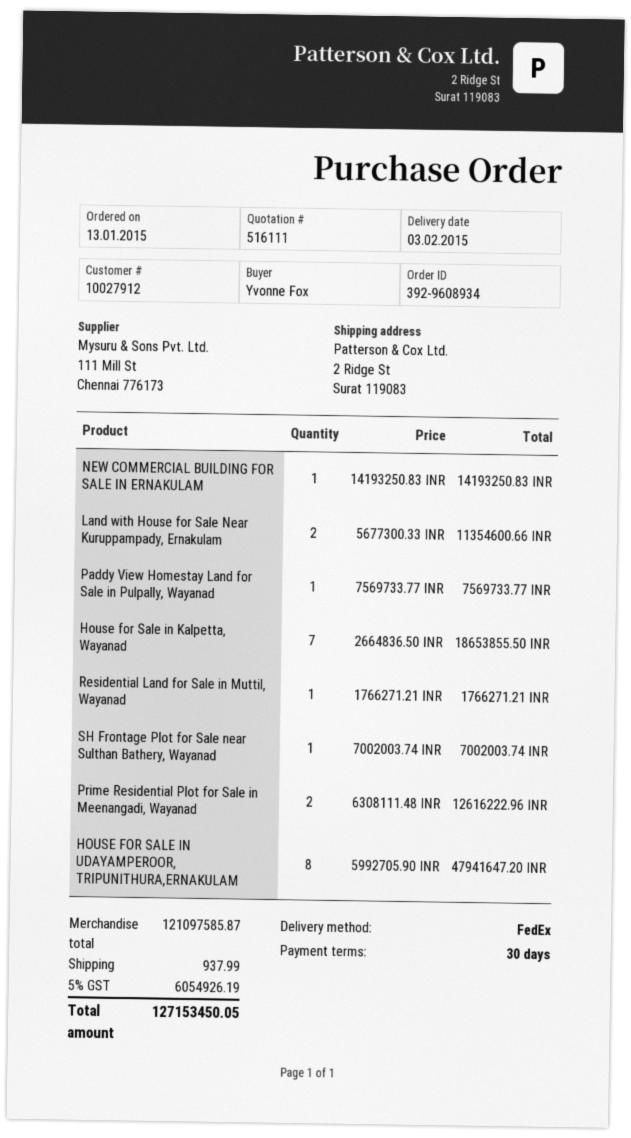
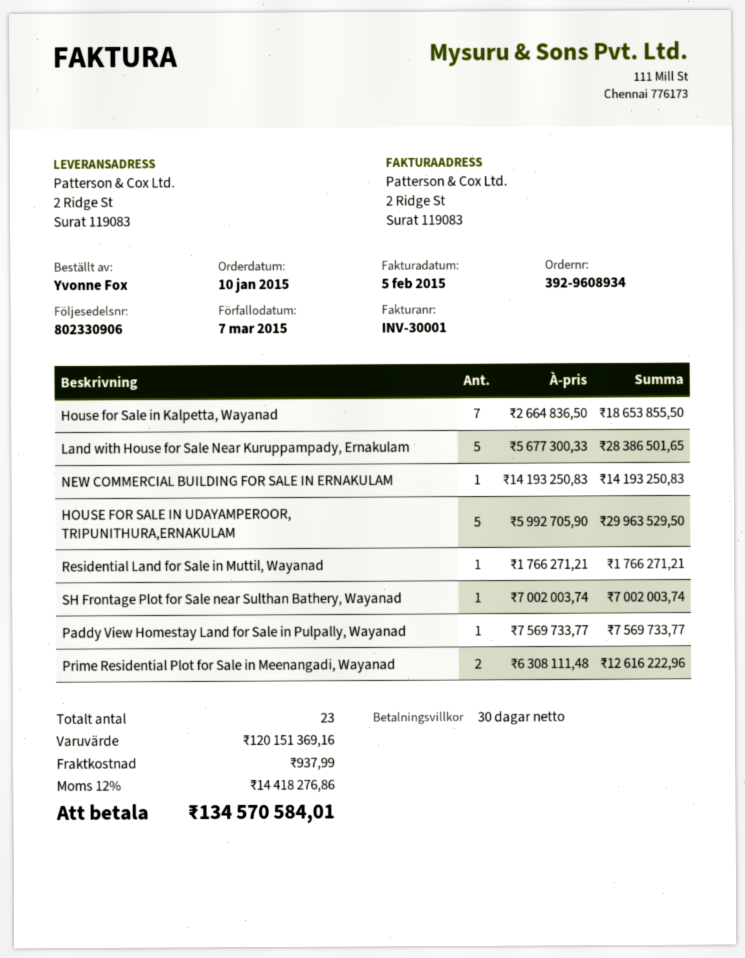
order date: 2015-01-13 -> 2015-01-10
Land with House for Sale Near Kuruppampady, Ernakulam: 2 x 5677300.33 = 11354600.66 -> 5 x 5677300.33 = 28386501.65
HOUSE FOR SALE IN UDAYAMPEROOR, TRIPUNITHURA,ERNAKULAM: 8 x 5992705.90 = 47941647.20 -> 5 x 5992705.90 = 29963529.50
subtotal: 121097585.87 -> 120151369.16
tax: 5% = 6054926.19 -> 12% = 14418276.86
total: 127153450.05 -> 134570584.01

